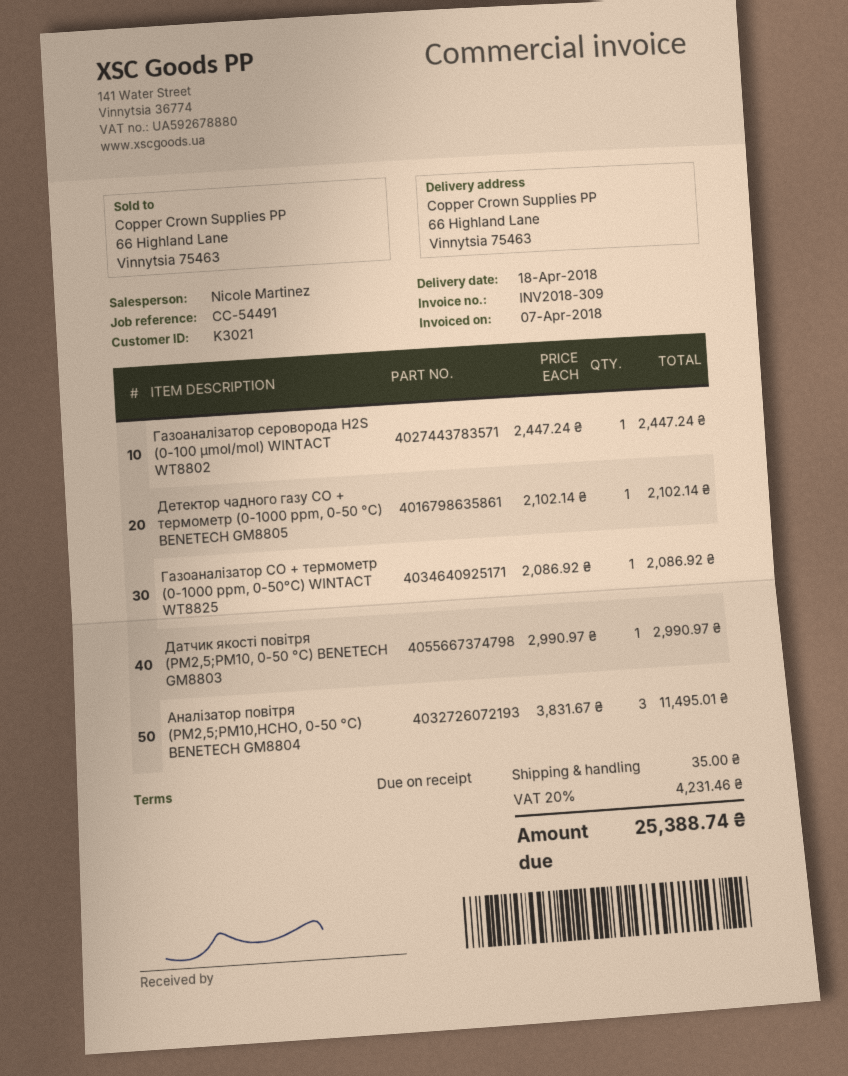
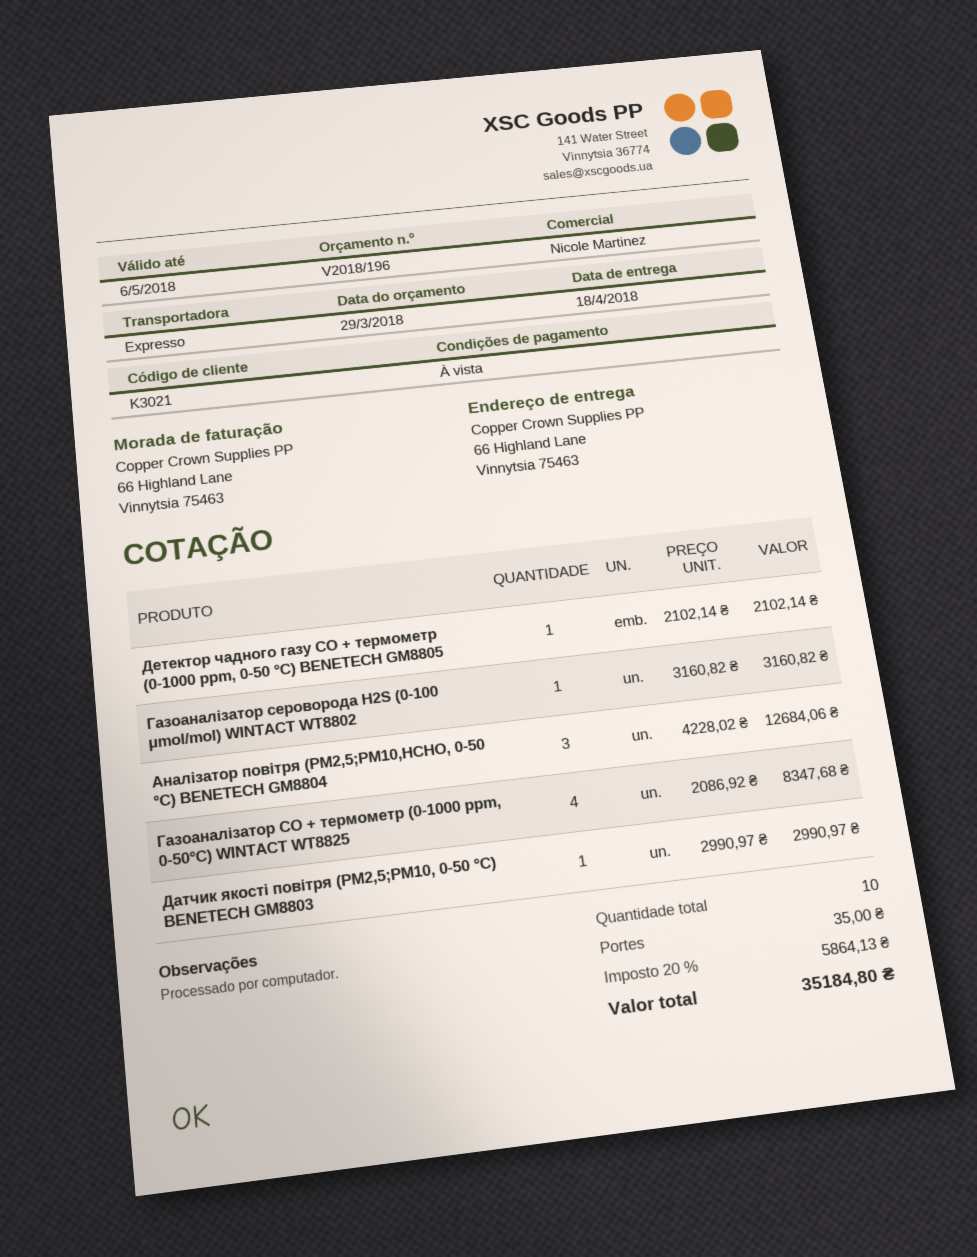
Газоаналізатор сероворода H2S (0-100 μmol/mol) WINTACT WT8802: 1 x 2447.24 = 2447.24 -> 1 x 3160.82 = 3160.82
Газоаналізатор СО + термометр (0-1000 ppm, 0-50°C) WINTACT WT8825: 1 x 2086.92 = 2086.92 -> 4 x 2086.92 = 8347.68
Аналізатор повітря (PM2,5;PM10,HCHO, 0-50 °C) BENETECH GM8804: 3 x 3831.67 = 11495.01 -> 3 x 4228.02 = 12684.06
tax: 20% = 4231.46 -> 20% = 5864.13
total: 25388.74 -> 35184.80

